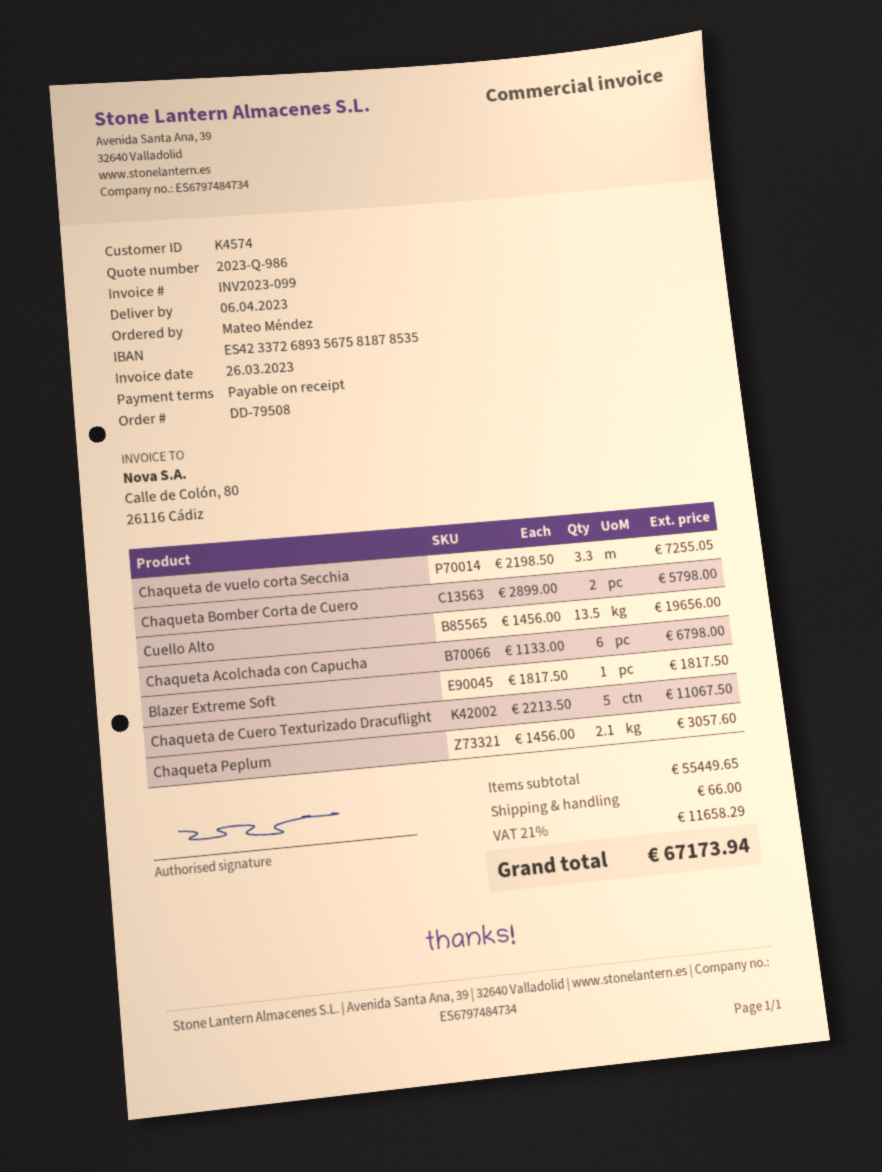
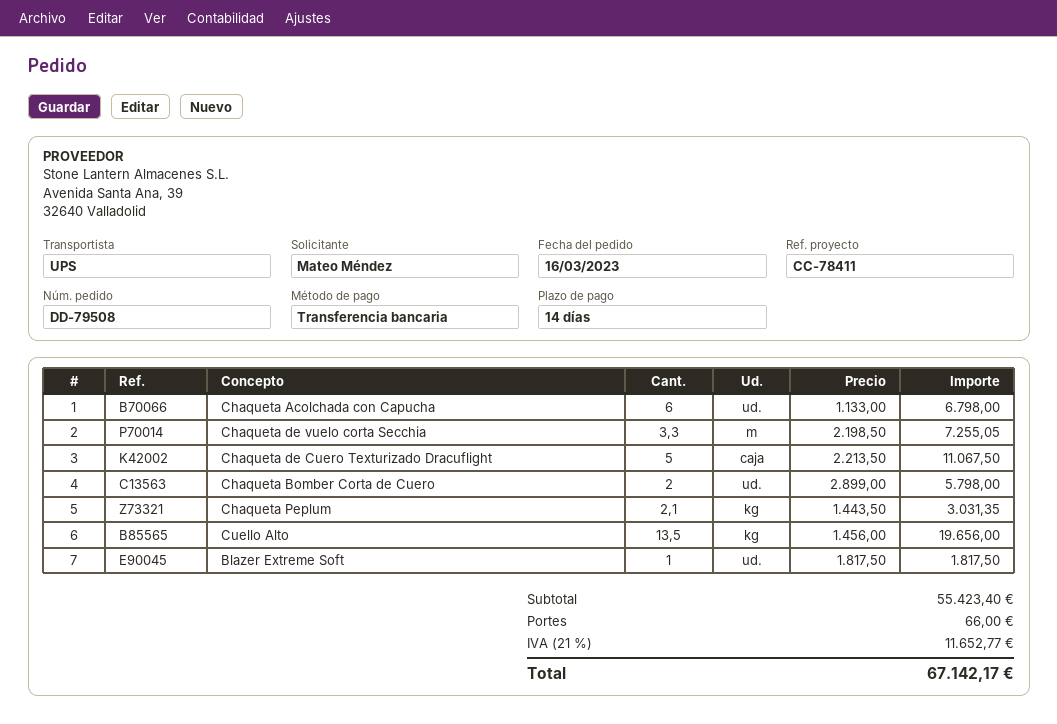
payment terms: on receipt -> 14 days
Chaqueta Peplum: 2.1 x 1456.00 = 3057.60 -> 2.1 x 1443.50 = 3031.35
subtotal: 55449.65 -> 55423.40
tax: 21% = 11658.29 -> 21% = 11652.77
total: 67173.94 -> 67142.17

